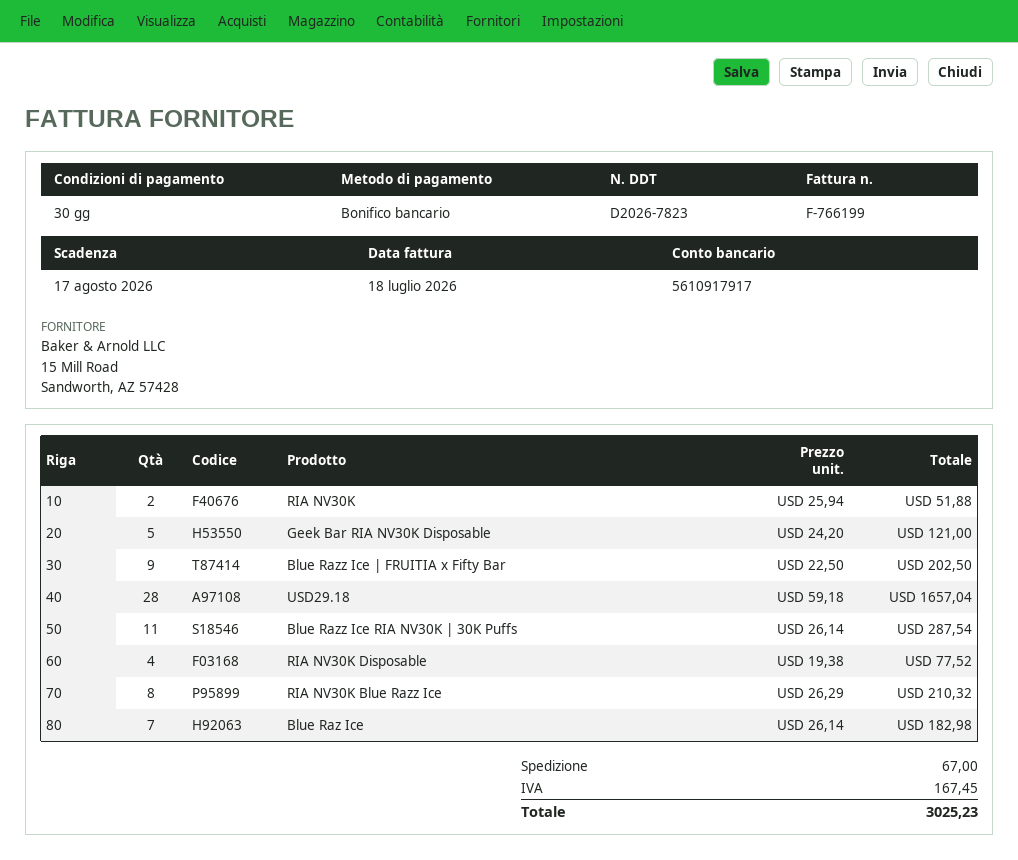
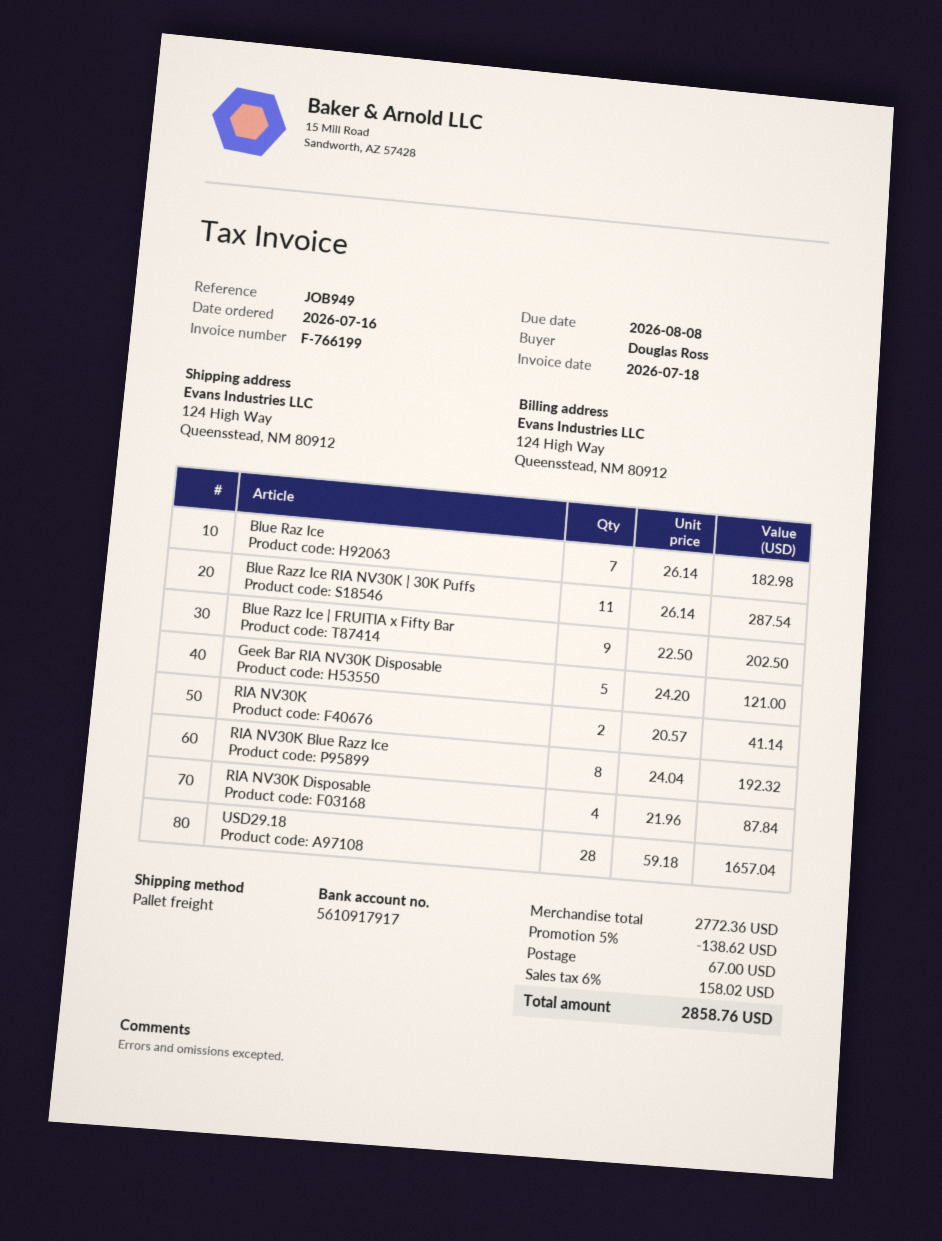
due date: 2026-08-17 -> 2026-08-08
RIA NV30K: 2 x 25.94 = 51.88 -> 2 x 20.57 = 41.14
RIA NV30K Disposable: 4 x 19.38 = 77.52 -> 4 x 21.96 = 87.84
RIA NV30K Blue Razz Ice: 8 x 26.29 = 210.32 -> 8 x 24.04 = 192.32
discount: none -> 5% = 138.62
tax: 167.45 -> 158.02
total: 3025.23 -> 2858.76

